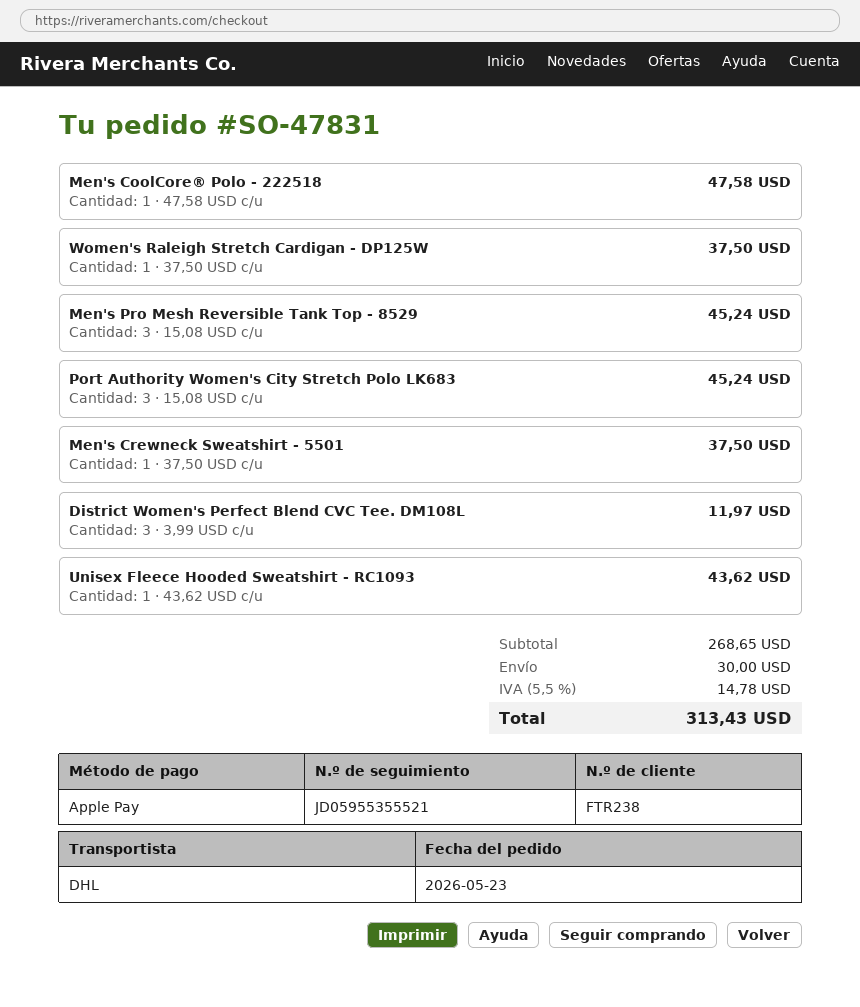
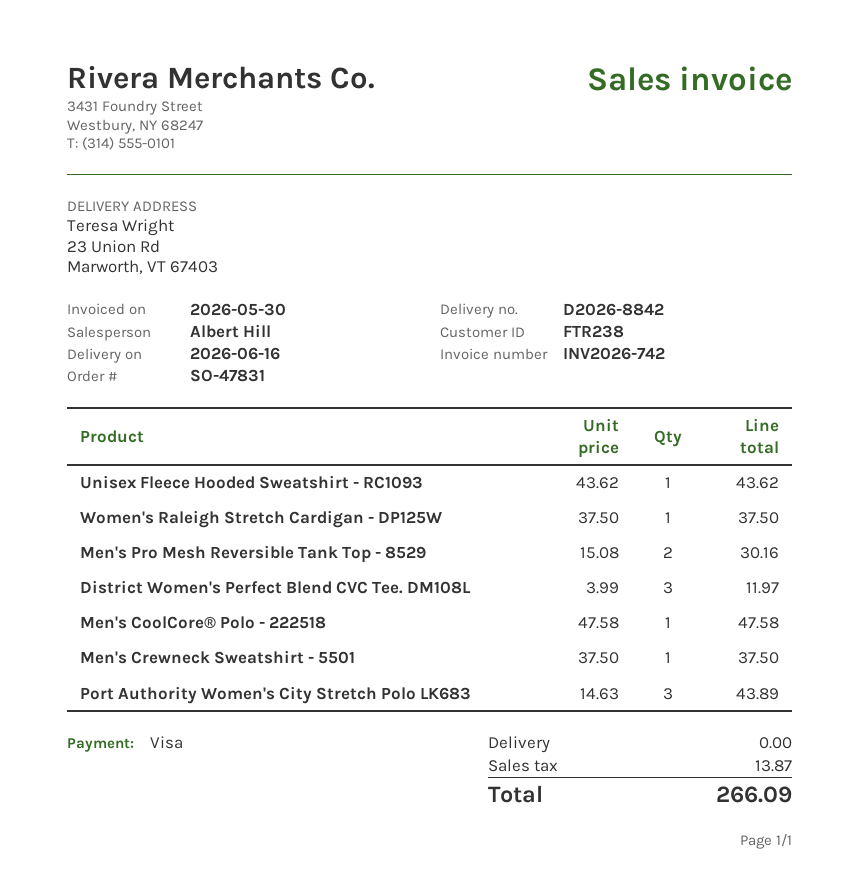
payment method: Apple Pay -> Visa
Men's Pro Mesh Reversible Tank Top - 8529: 3 x 15.08 = 45.24 -> 2 x 15.08 = 30.16
Port Authority Women's City Stretch Polo LK683: 3 x 15.08 = 45.24 -> 3 x 14.63 = 43.89
shipping: 30.00 -> 0.00
tax: 14.78 -> 13.87
total: 313.43 -> 266.09

